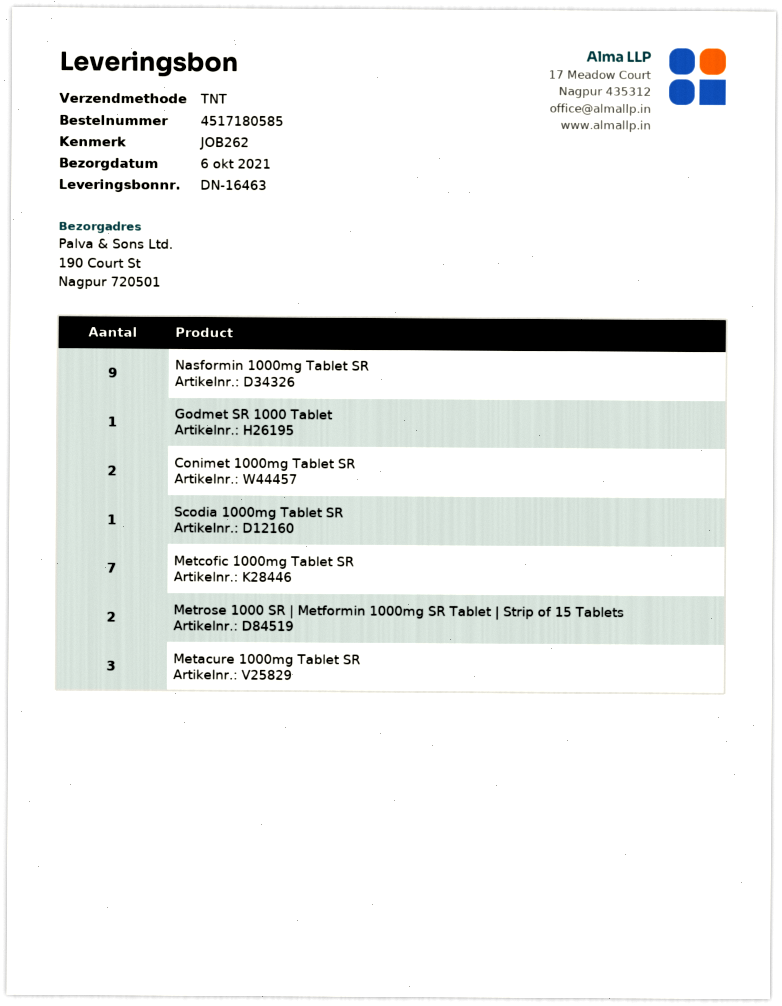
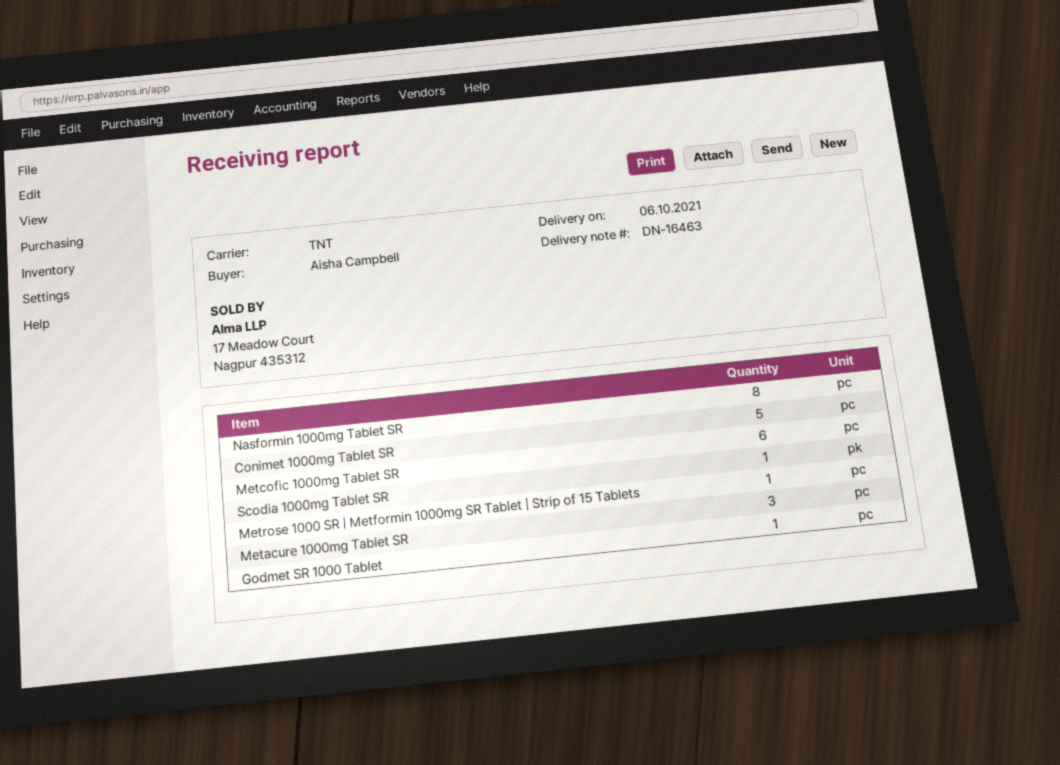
Nasformin 1000mg Tablet SR: 9 -> 8
Conimet 1000mg Tablet SR: 2 -> 5
Metcofic 1000mg Tablet SR: 7 -> 6
Metrose 1000 SR | Metformin 1000mg SR Tablet | Strip of 15 Tablets: 2 -> 1

